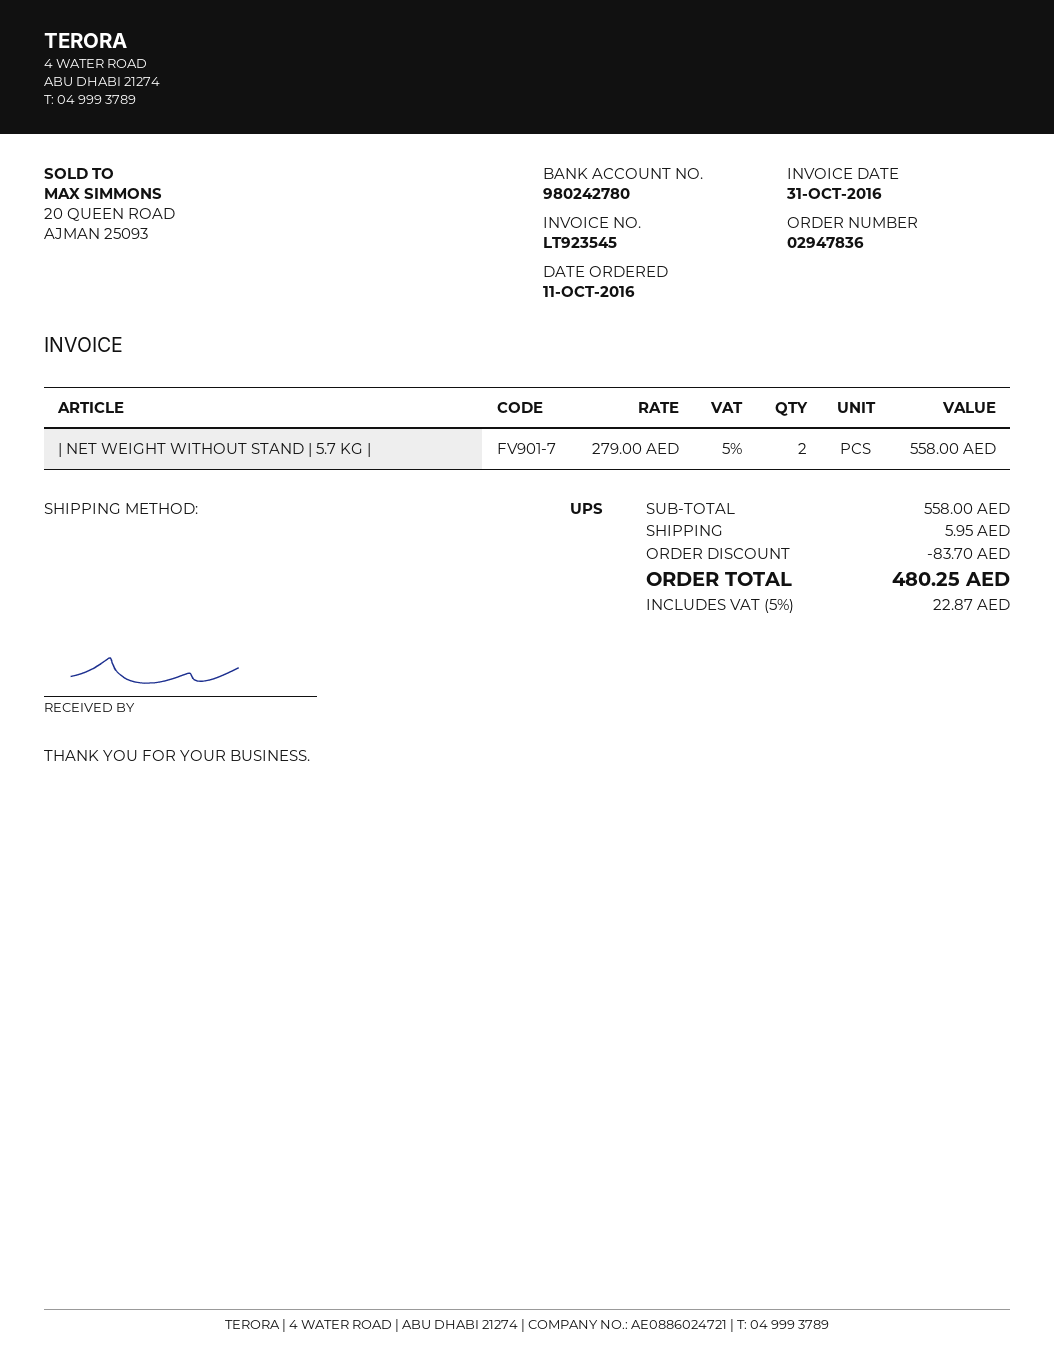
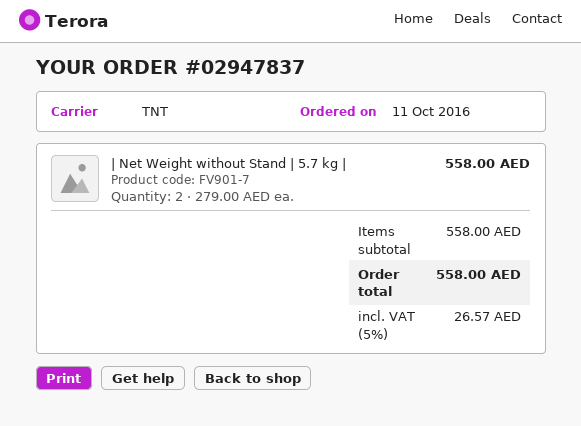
order number: 02947836 -> 02947837
shipping method: UPS -> TNT
discount: 83.70 -> none
shipping: 5.95 -> none
tax: 5% = 22.87 -> 5% = 26.57
total: 480.25 -> 558.00

